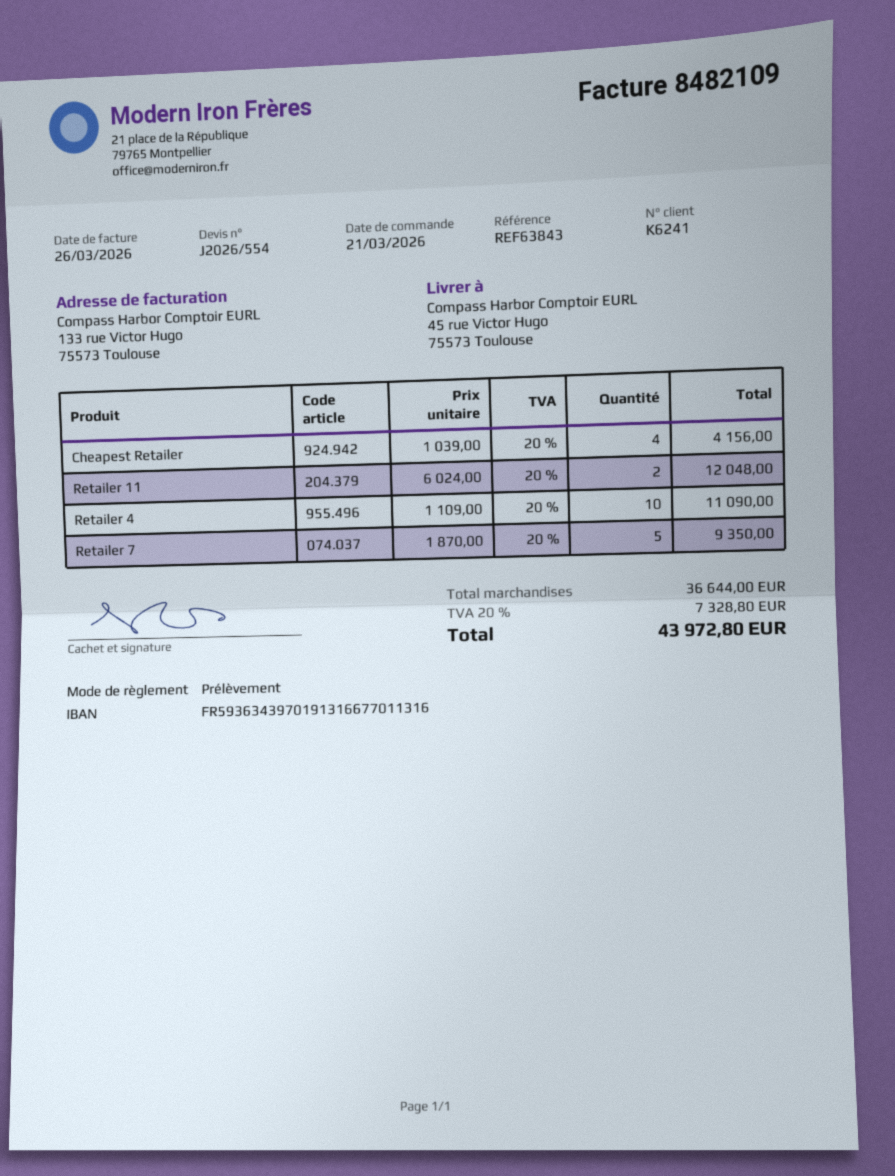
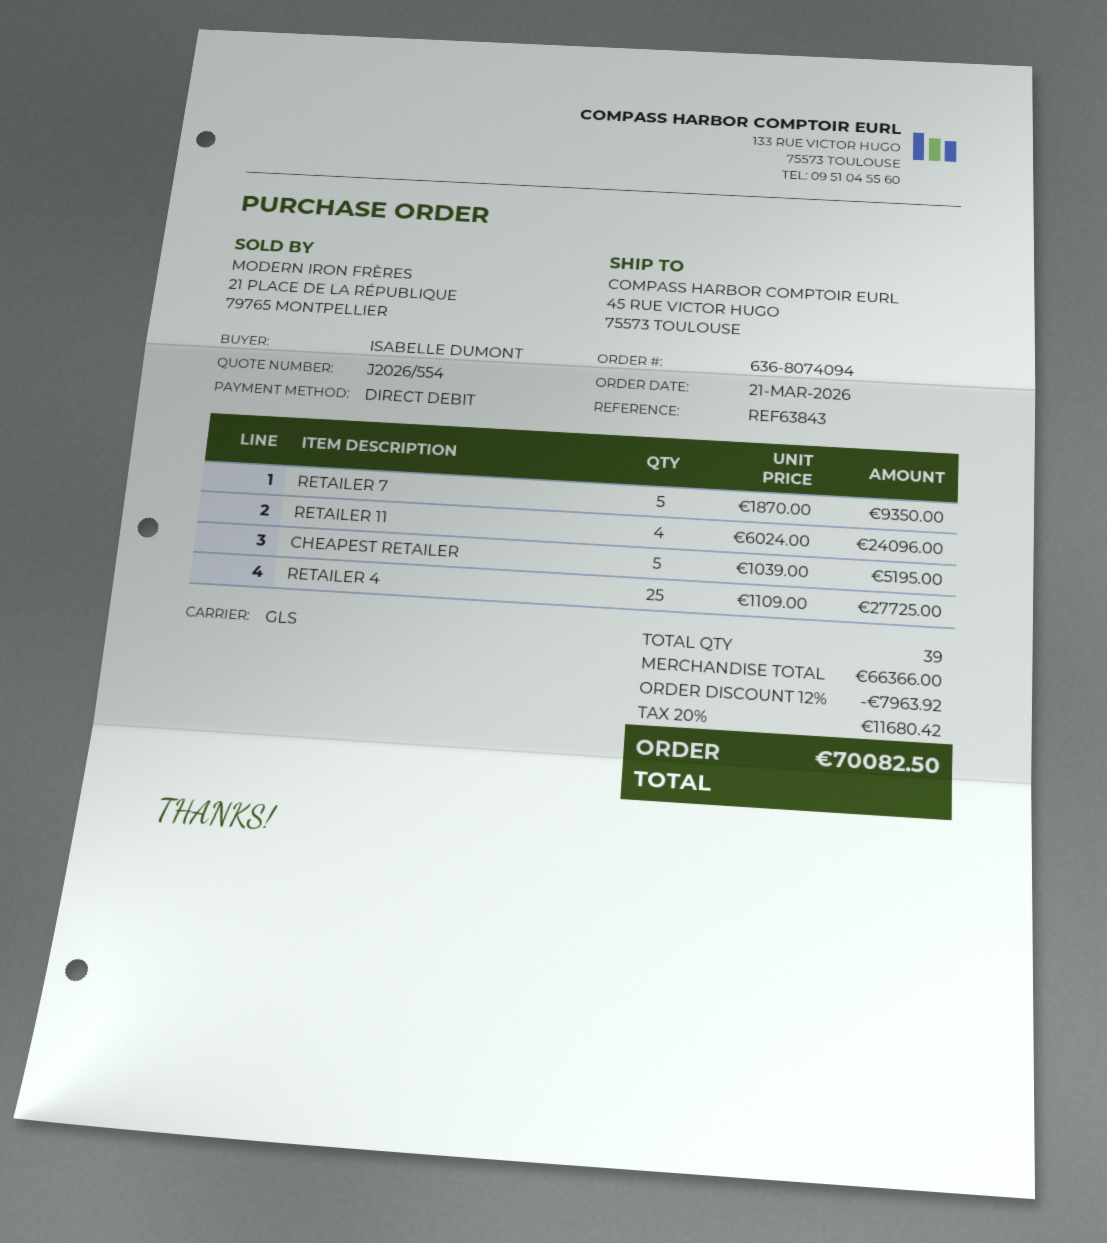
Cheapest Retailer: 4 x 1039.00 = 4156.00 -> 5 x 1039.00 = 5195.00
Retailer 11: 2 x 6024.00 = 12048.00 -> 4 x 6024.00 = 24096.00
Retailer 4: 10 x 1109.00 = 11090.00 -> 25 x 1109.00 = 27725.00
subtotal: 36644.00 -> 66366.00
discount: none -> 12% = 7963.92
tax: 20% = 7328.80 -> 20% = 11680.42
total: 43972.80 -> 70082.50

